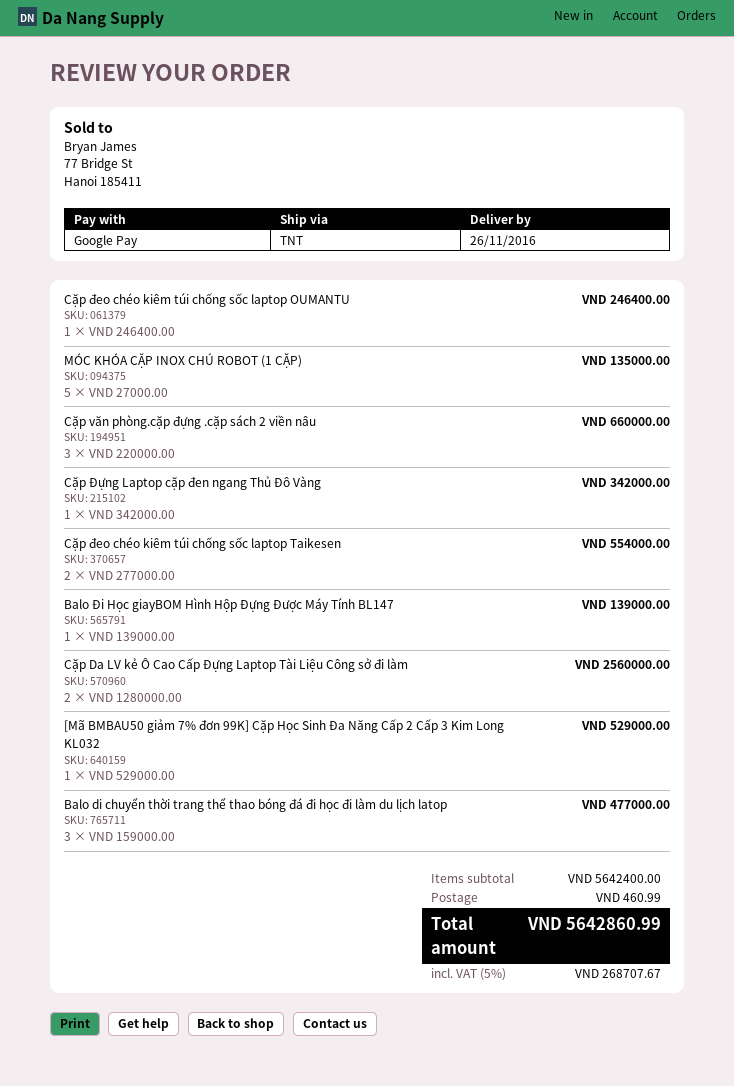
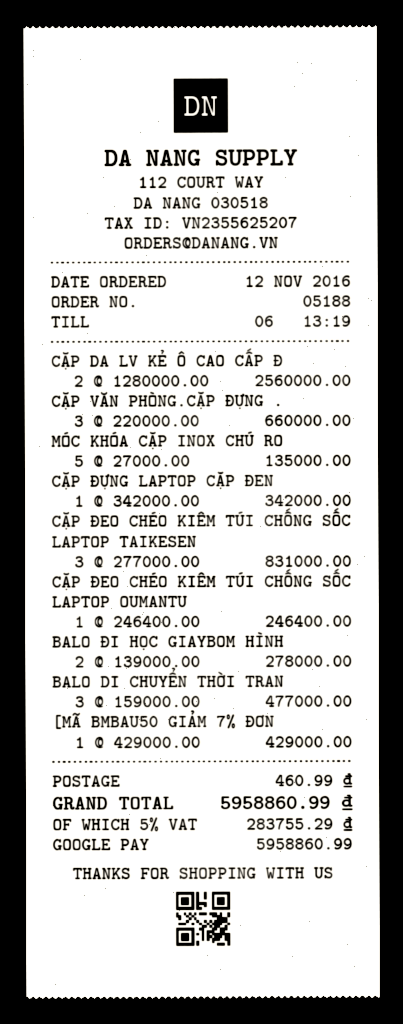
Cặp đeo chéo kiêm túi chống sốc laptop Taikesen: 2 x 277000.00 = 554000.00 -> 3 x 277000.00 = 831000.00
Balo Đi Học giayBOM Hình Hộp Đựng Được Máy Tính BL147: 1 x 139000.00 = 139000.00 -> 2 x 139000.00 = 278000.00
[Mã BMBAU50 giảm 7% đơn 99K] Cặp Học Sinh Đa Năng Cấp 2 Cấp 3 Kim Long KL032: 1 x 529000.00 = 529000.00 -> 1 x 429000.00 = 429000.00
tax: 5% = 268707.67 -> 5% = 283755.29
total: 5642860.99 -> 5958860.99

